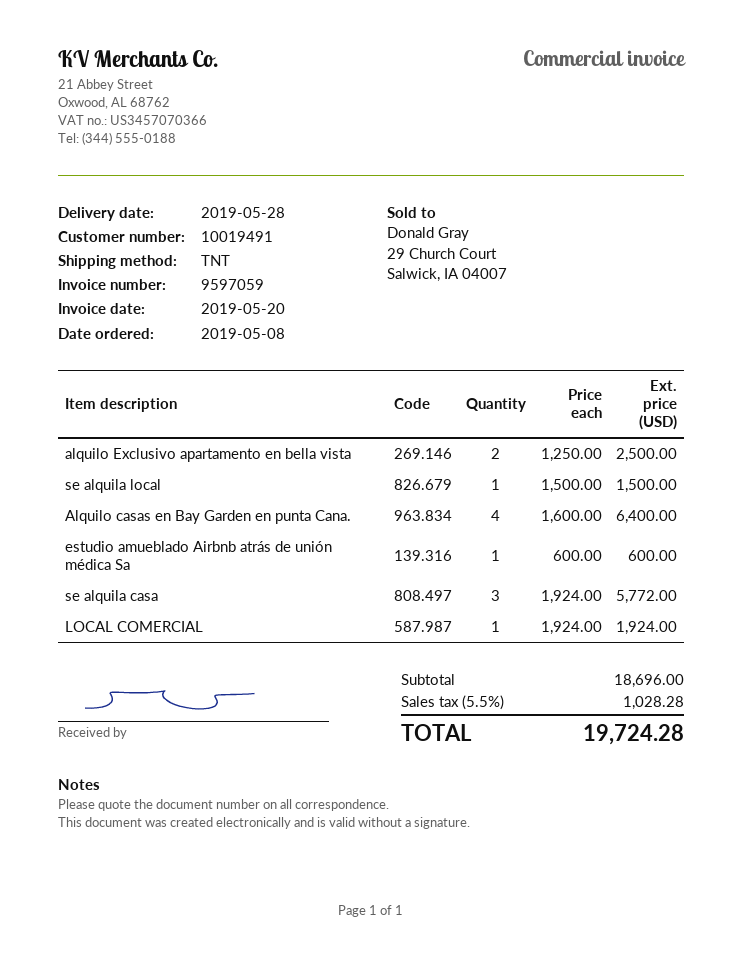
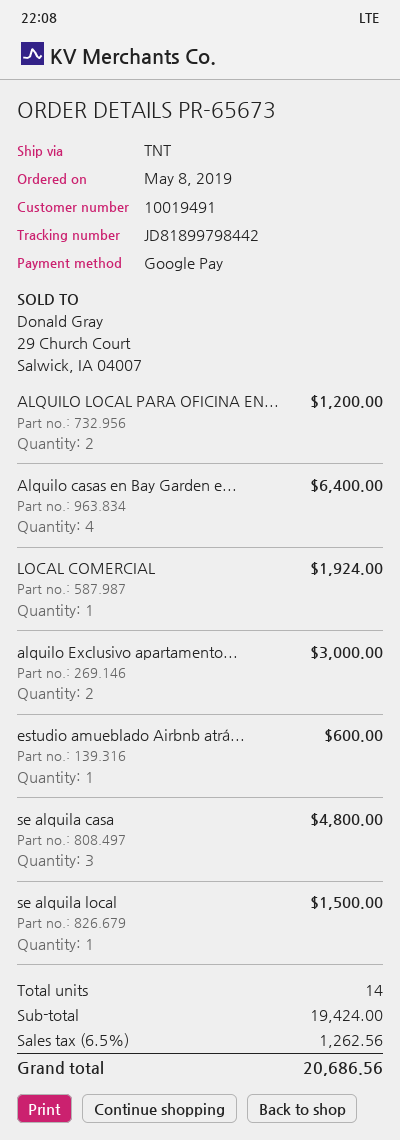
alquilo Exclusivo apartamento en bella vista: 2 for 2500.00 -> 2 for 3000.00
se alquila casa: 3 for 5772.00 -> 3 for 4800.00
ALQUILO LOCAL PARA OFICINA EN...: none -> 2 for 1200.00
subtotal: 18696.00 -> 19424.00
tax: 5.5% = 1028.28 -> 6.5% = 1262.56
total: 19724.28 -> 20686.56

